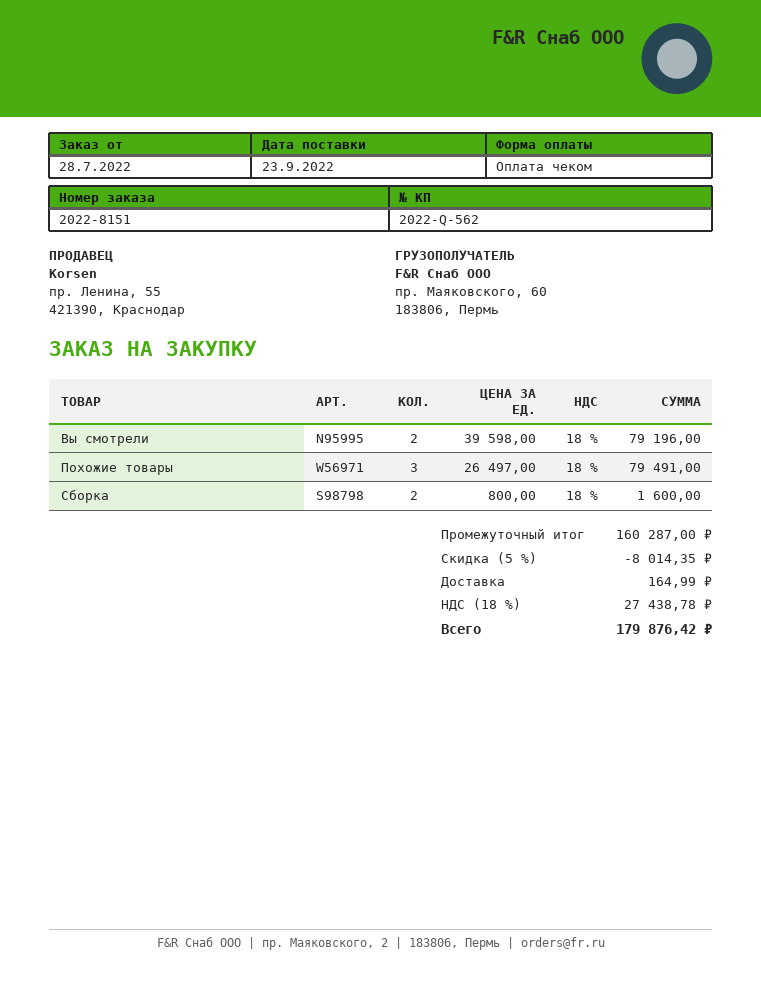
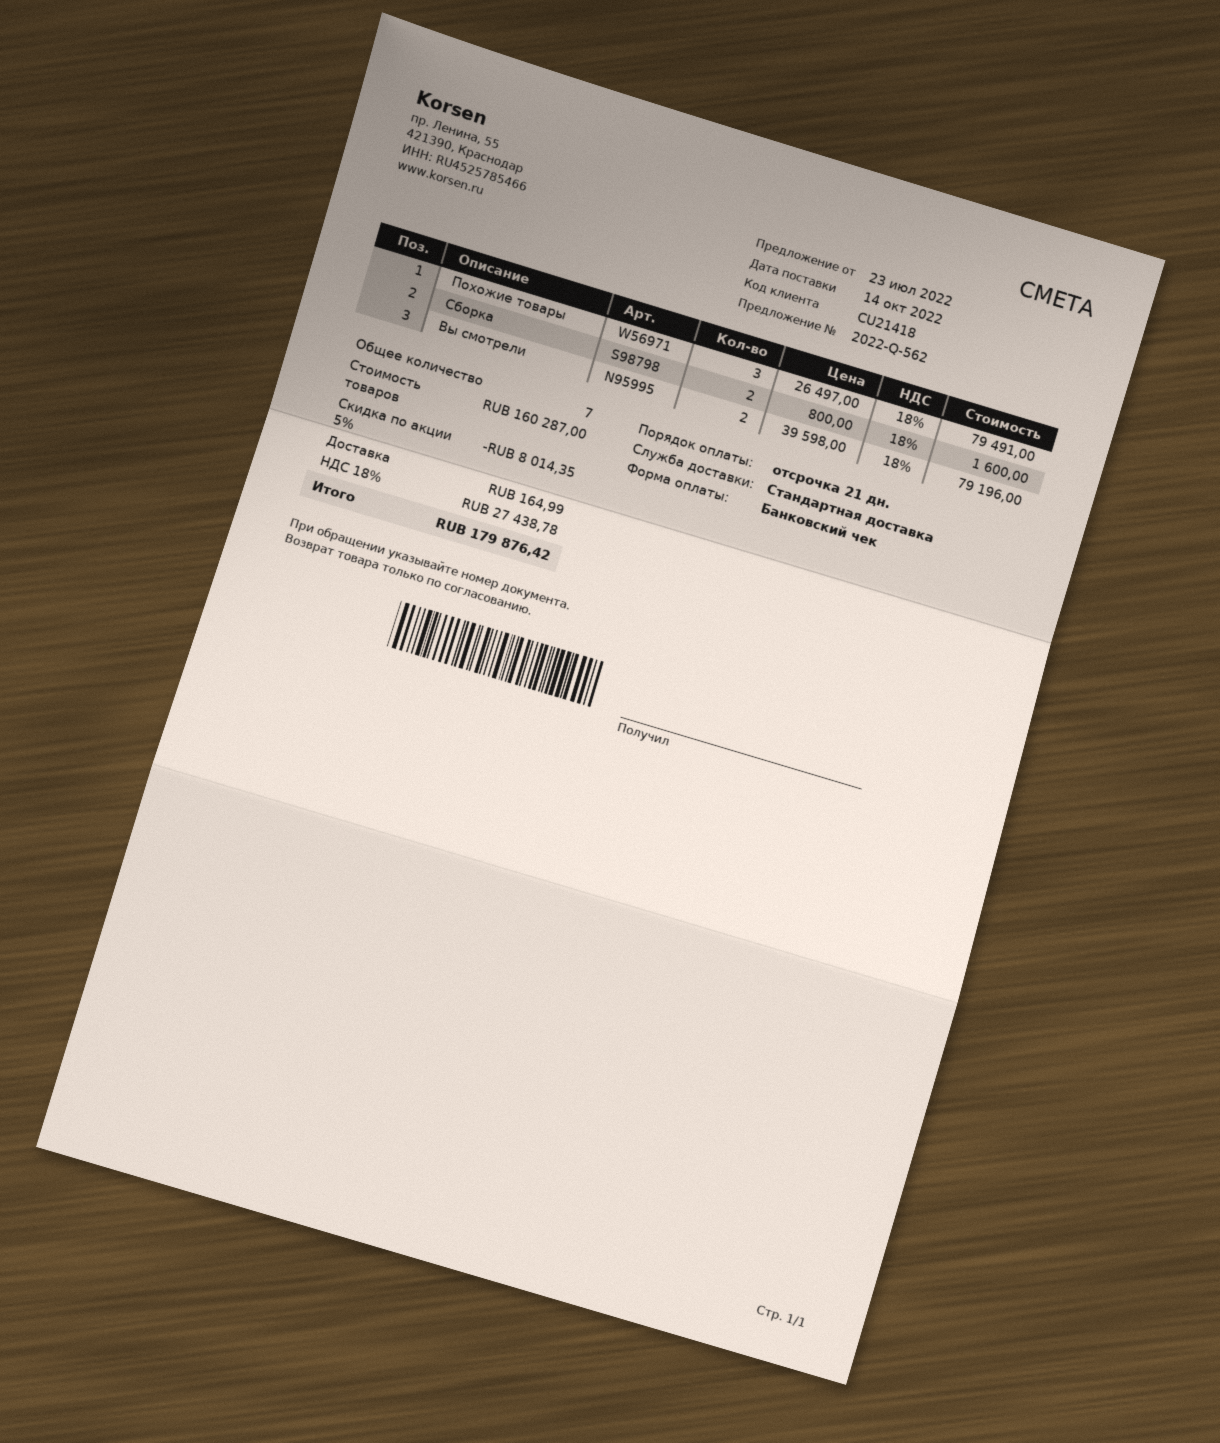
delivery date: 2022-09-23 -> 2022-10-14

